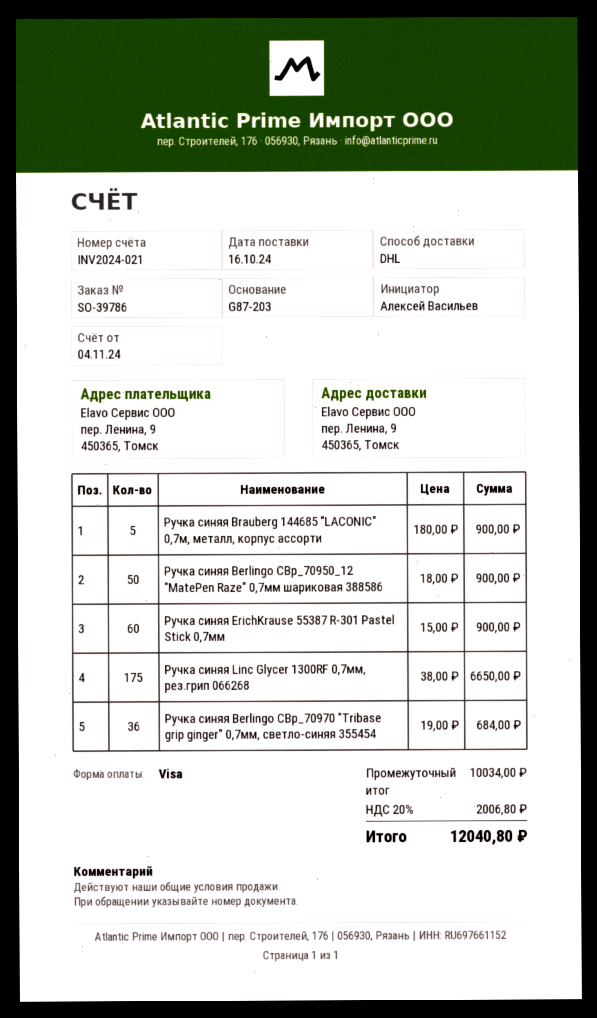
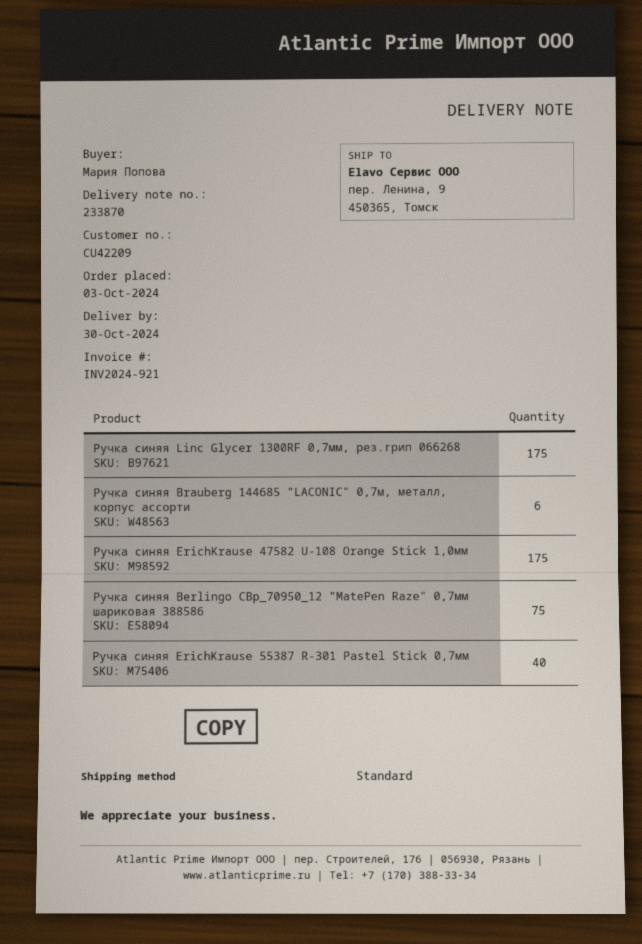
delivery date: 2024-10-16 -> 2024-10-30
invoice number: INV2024-021 -> INV2024-921
ordered by: Алексей Васильев -> Мария Попова
shipping method: DHL -> standard
Ручка синяя Brauberg 144685 "LACONIC" 0,7м, металл, корпус ассорти: 5 -> 6
Ручка синяя Berlingo CBp_70950_12 "MatePen Raze" 0,7мм шариковая 388586: 50 -> 75
Ручка синяя ErichKrause 55387 R-301 Pastel Stick 0,7мм: 60 -> 40
Ручка синяя Berlingo CBp_70970 "Tribase grip ginger" 0,7мм, светло-синяя 355454: 36 -> none
Ручка синяя ErichKrause 47582 U-108 Orange Stick 1,0мм: none -> 175

